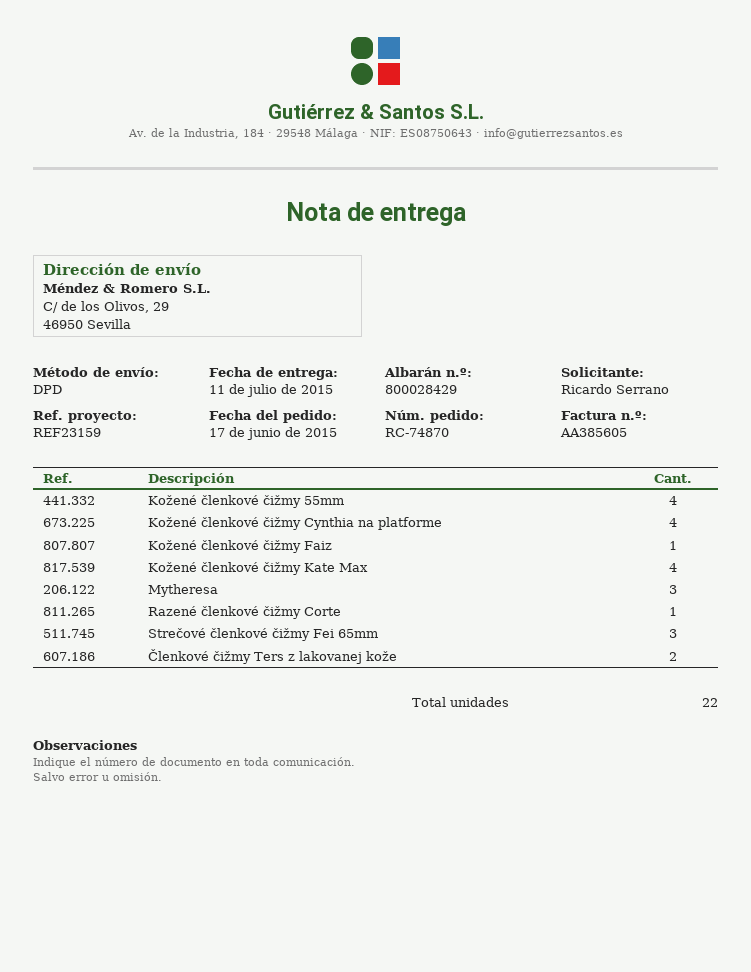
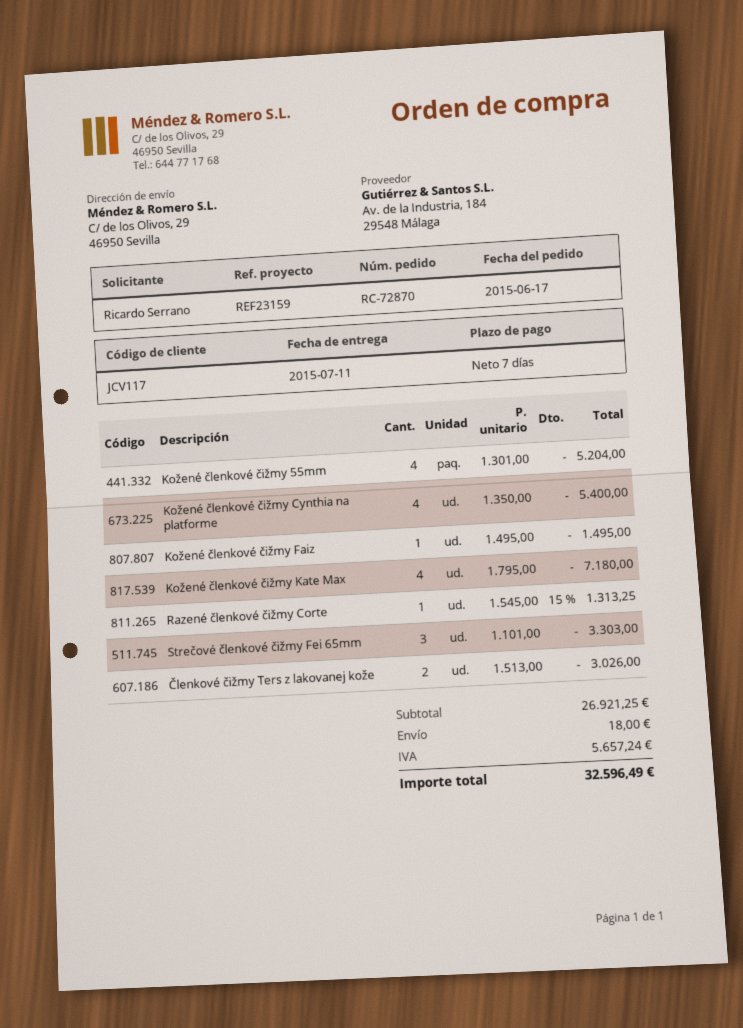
order number: RC-74870 -> RC-72870
Mytheresa: 3 -> none

